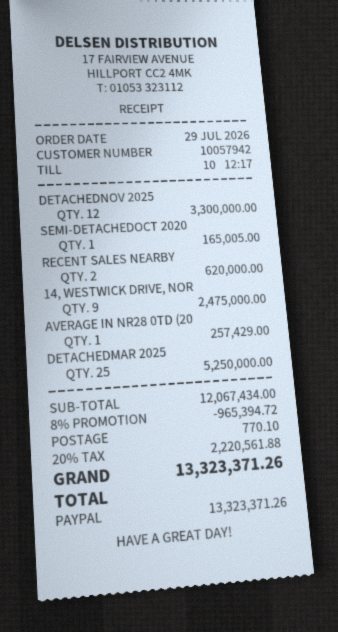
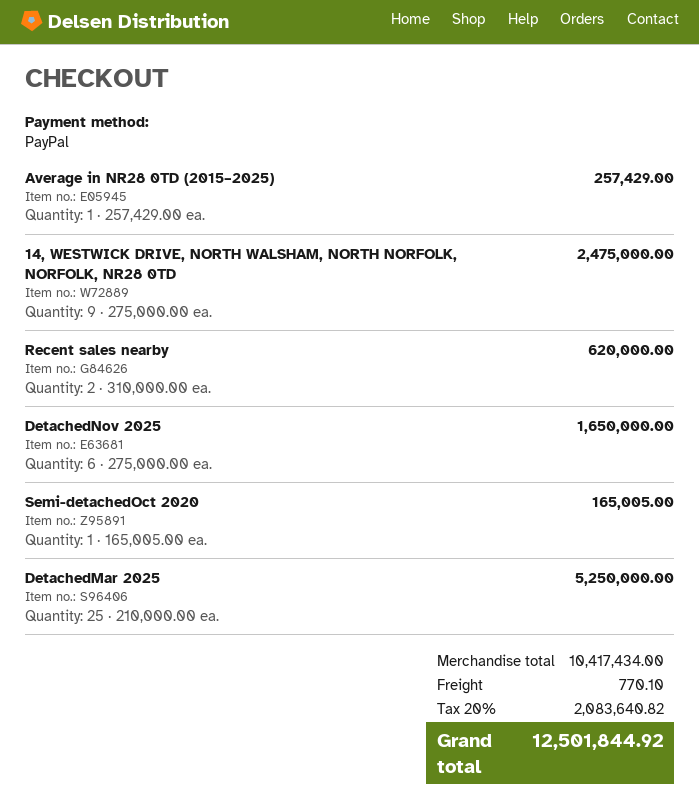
DETACHEDNOV 2025: 12 for 3300000.00 -> 6 for 1650000.00
subtotal: 12067434.00 -> 10417434.00
discount: 8% = 965394.72 -> none
tax: 20% = 2220561.88 -> 20% = 2083640.82
total: 13323371.26 -> 12501844.92

